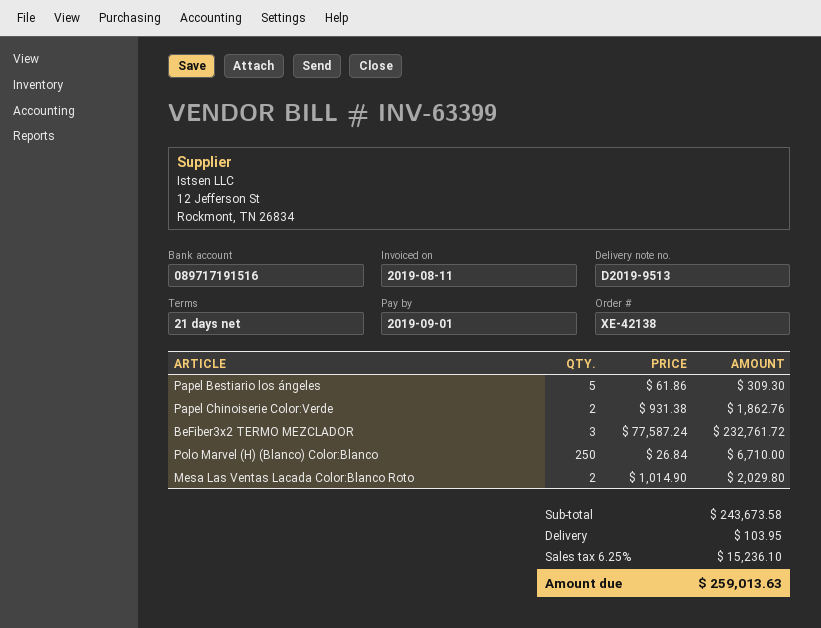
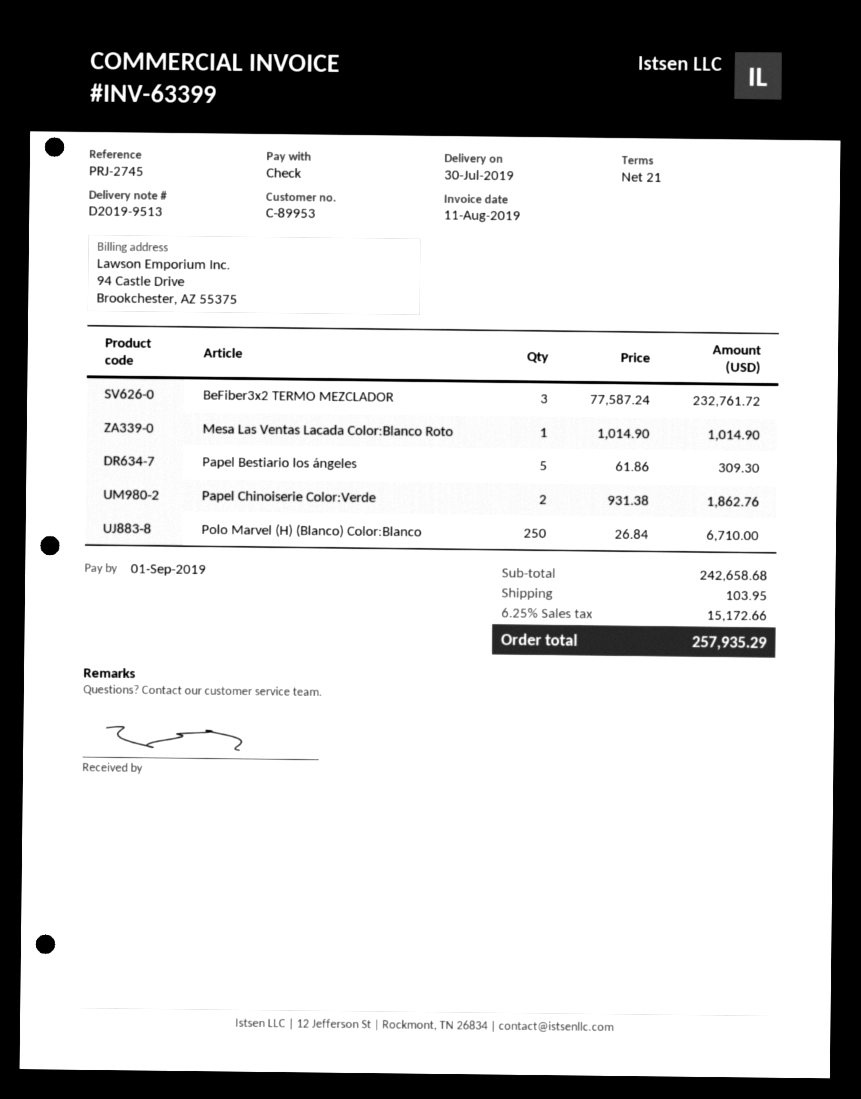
Mesa Las Ventas Lacada Color:Blanco Roto: 2 x 1014.90 = 2029.80 -> 1 x 1014.90 = 1014.90
subtotal: 243673.58 -> 242658.68
tax: 6.25% = 15236.10 -> 6.25% = 15172.66
total: 259013.63 -> 257935.29

